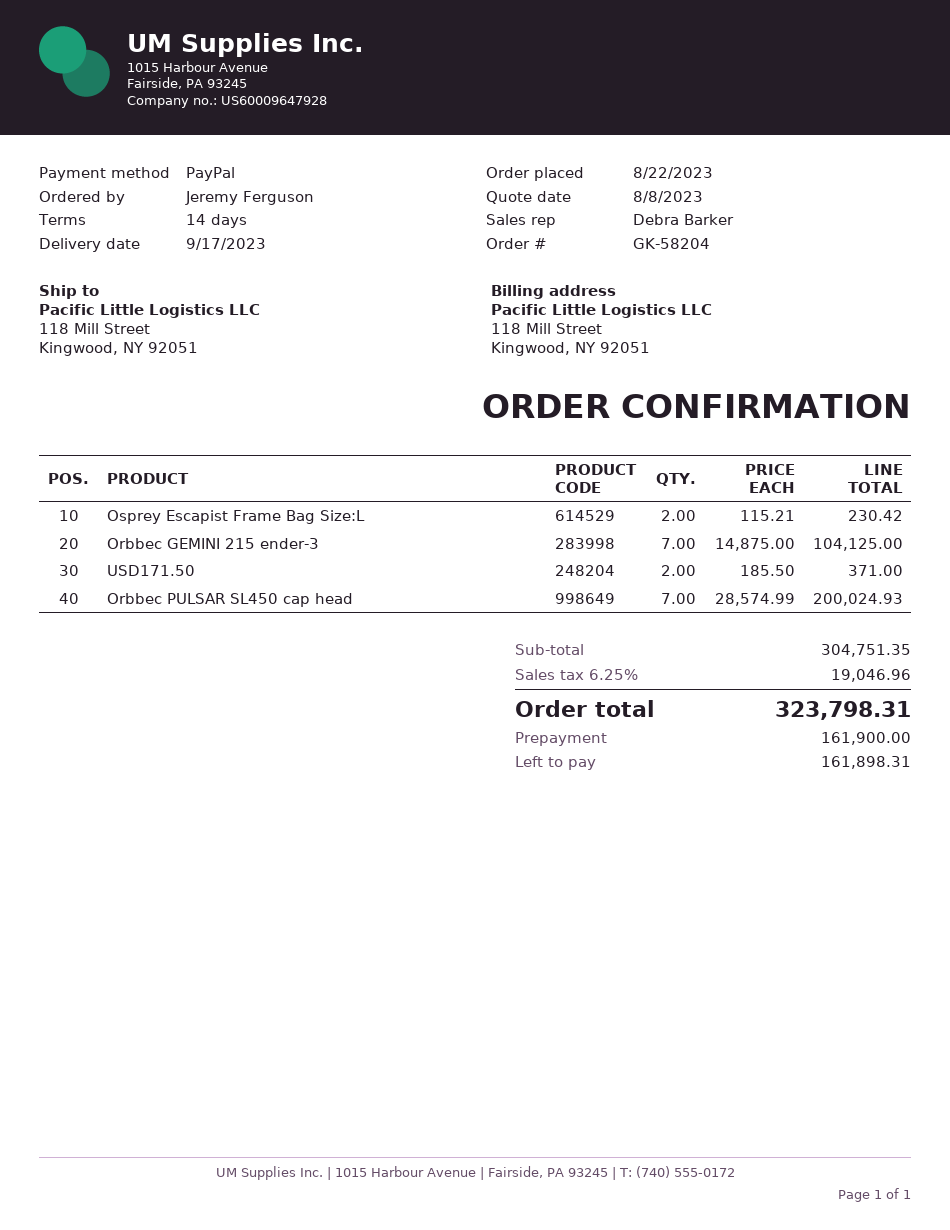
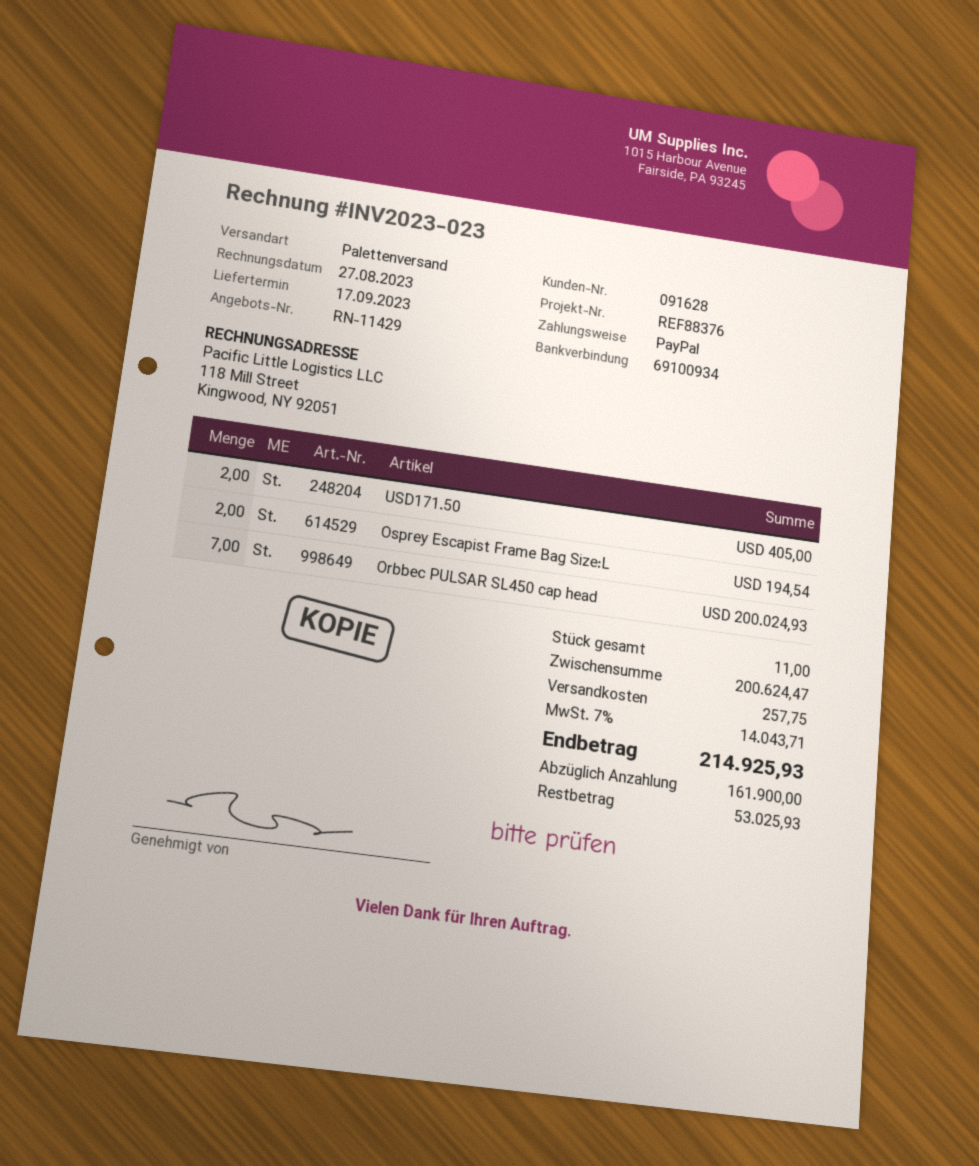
Osprey Escapist Frame Bag Size:L: 2 for 230.42 -> 2 for 194.54
Orbbec GEMINI 215 ender-3: 7 for 104125.00 -> none
USD171.50: 2 for 371.00 -> 2 for 405.00
subtotal: 304751.35 -> 200624.47
shipping: none -> 257.75
tax: 6.25% = 19046.96 -> 7% = 14043.71
total: 323798.31 -> 214925.93
balance: 161898.31 -> 53025.93

